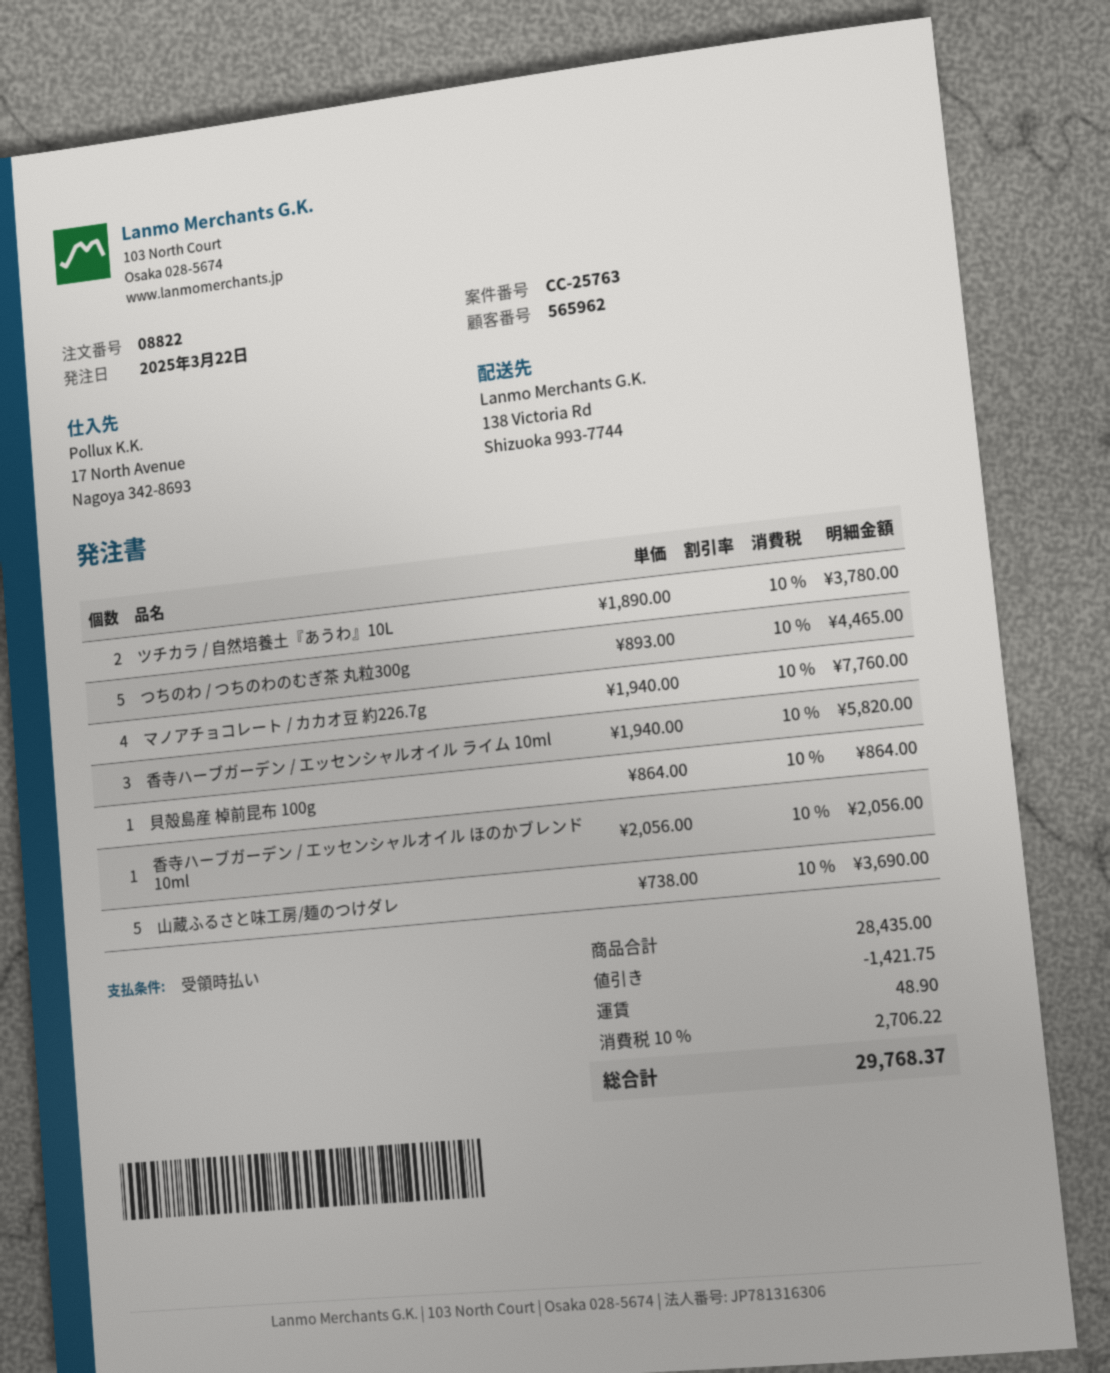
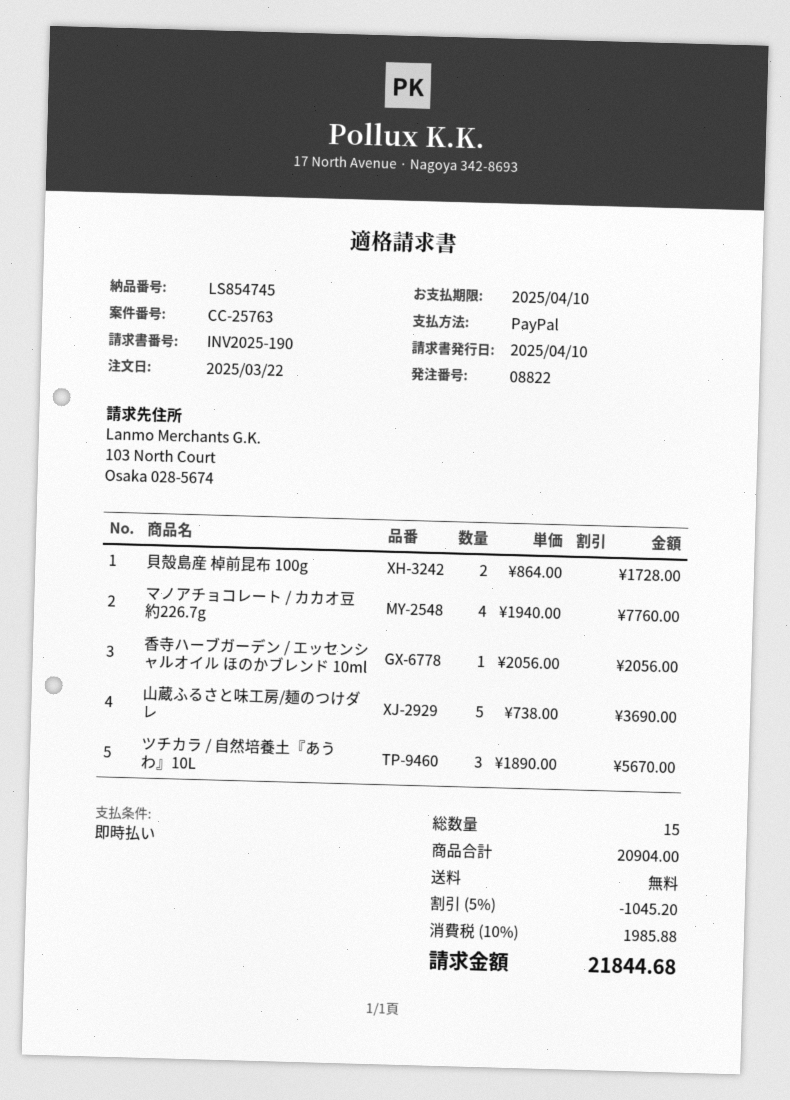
ツチカラ / 自然培養土『あうわ』10L: 2 x 1890.00 = 3780.00 -> 3 x 1890.00 = 5670.00
つちのわ / つちのわのむぎ茶 丸粒300g: 5 x 893.00 = 4465.00 -> none
香寺ハーブガーデン / エッセンシャルオイル ライム 10ml: 3 x 1940.00 = 5820.00 -> none
貝殻島産 棹前昆布 100g: 1 x 864.00 = 864.00 -> 2 x 864.00 = 1728.00
subtotal: 28435.00 -> 20904.00
discount: 1421.75 -> 1045.20
shipping: 48.90 -> 0.00
tax: 10% = 2706.22 -> 10% = 1985.88
total: 29768.37 -> 21844.68

